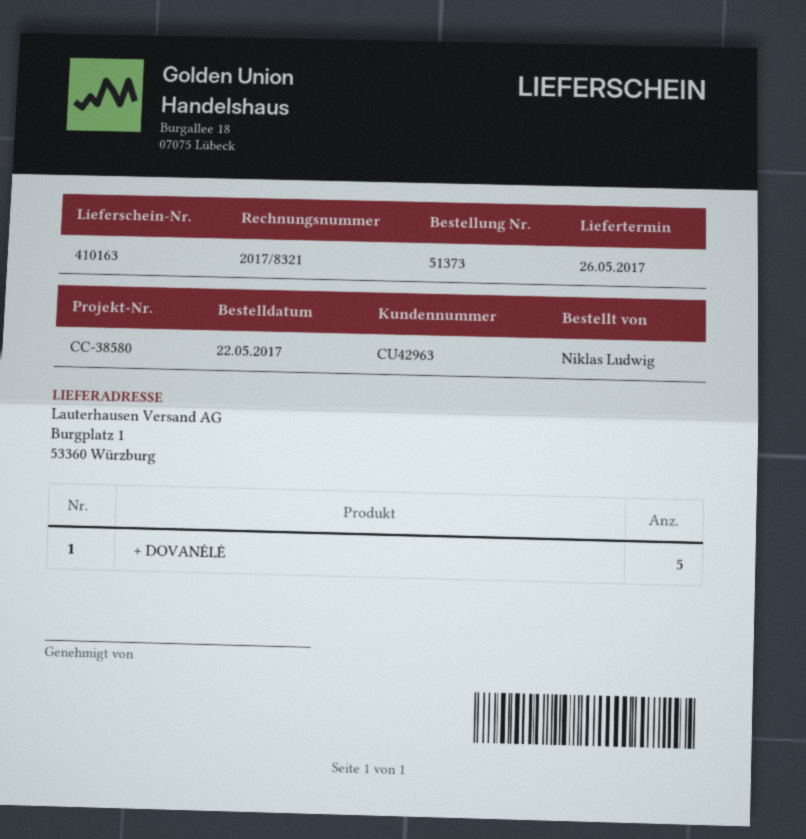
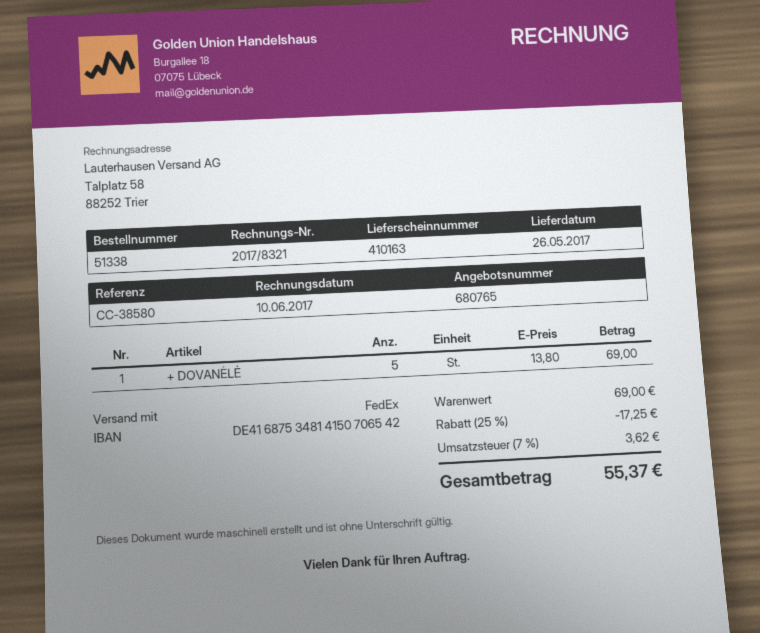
order number: 51373 -> 51338

